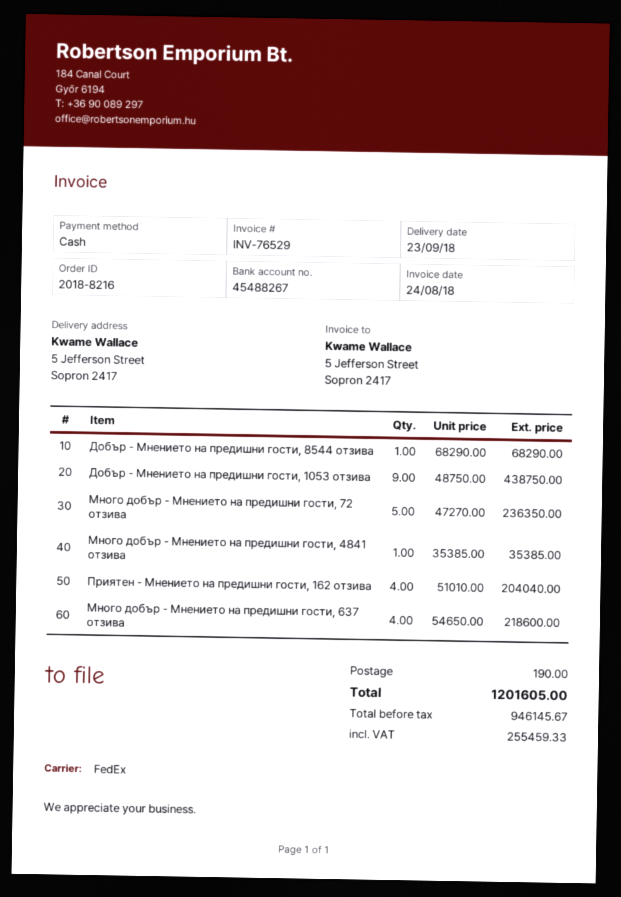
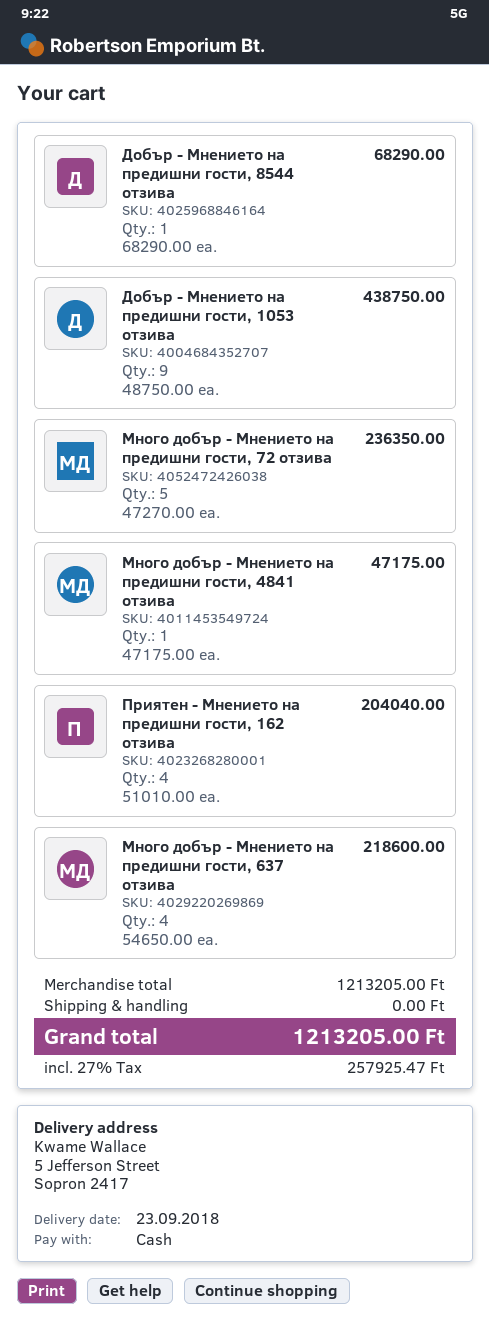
Много добър - Мнението на предишни гости, 4841 отзива: 1 x 35385.00 = 35385.00 -> 1 x 47175.00 = 47175.00
shipping: 190.00 -> 0.00
tax: 255459.33 -> 257925.47
total: 1201605.00 -> 1213205.00

